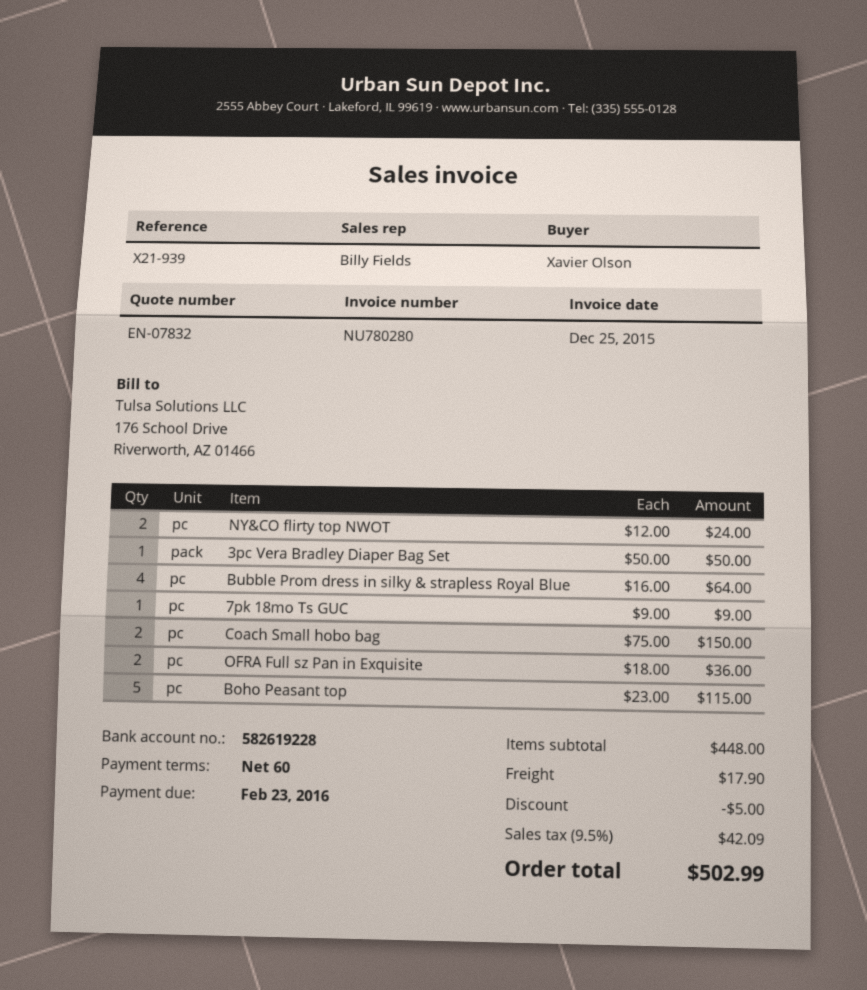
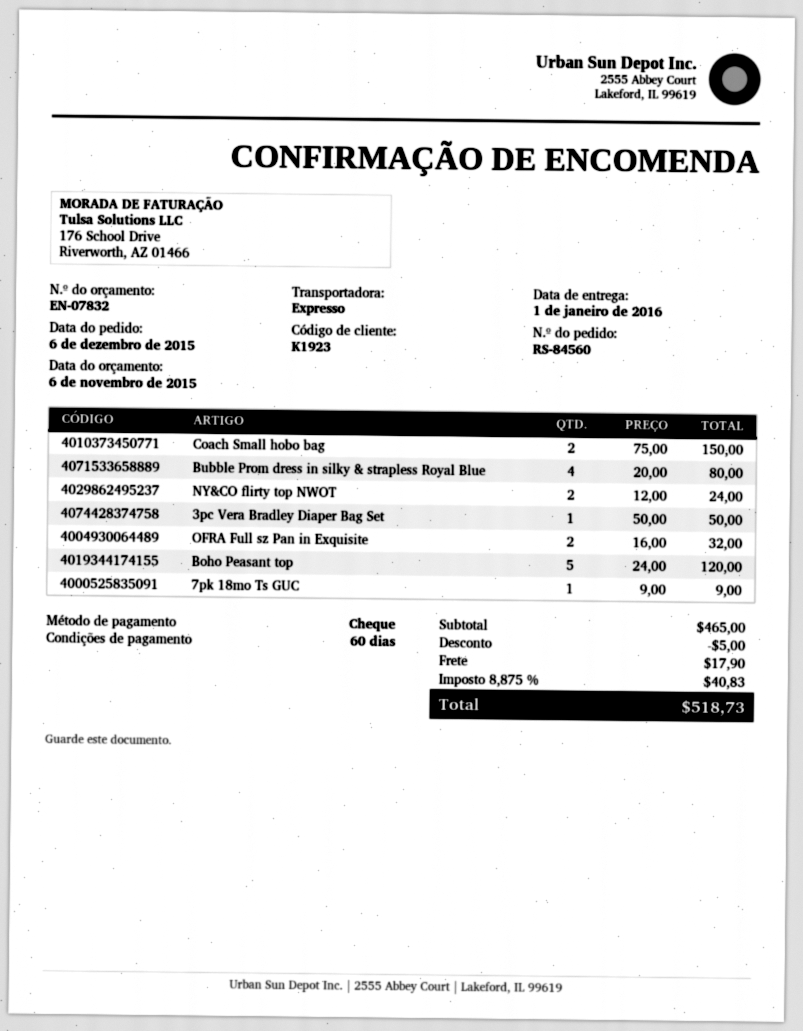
Bubble Prom dress in silky & strapless Royal Blue: 4 x 16.00 = 64.00 -> 4 x 20.00 = 80.00
OFRA Full sz Pan in Exquisite: 2 x 18.00 = 36.00 -> 2 x 16.00 = 32.00
Boho Peasant top: 5 x 23.00 = 115.00 -> 5 x 24.00 = 120.00
subtotal: 448.00 -> 465.00
tax: 9.5% = 42.09 -> 8.875% = 40.83
total: 502.99 -> 518.73

